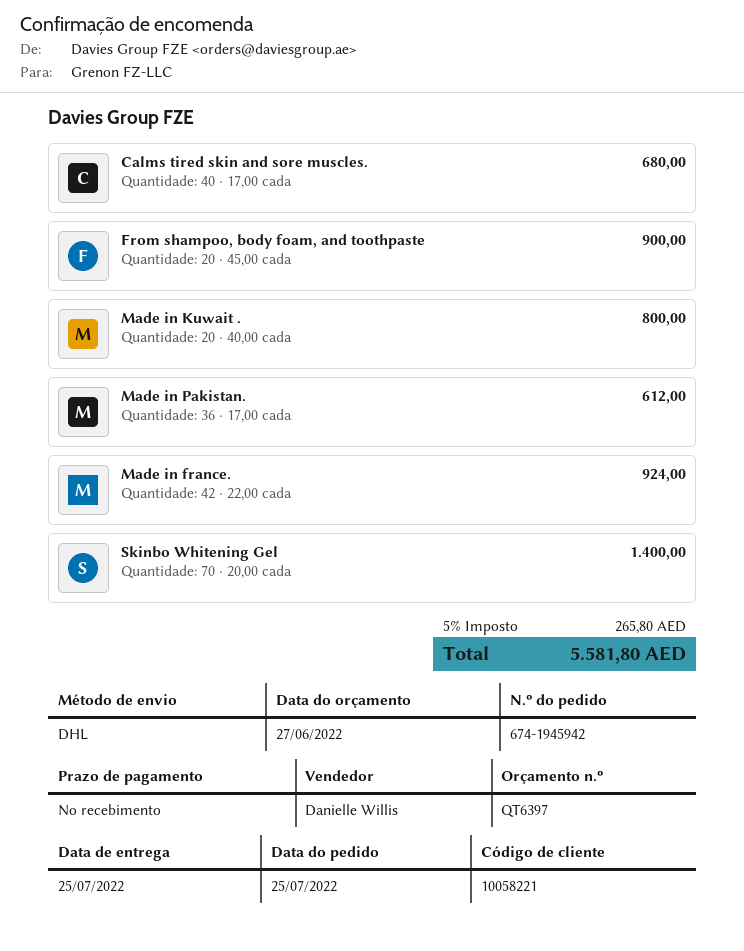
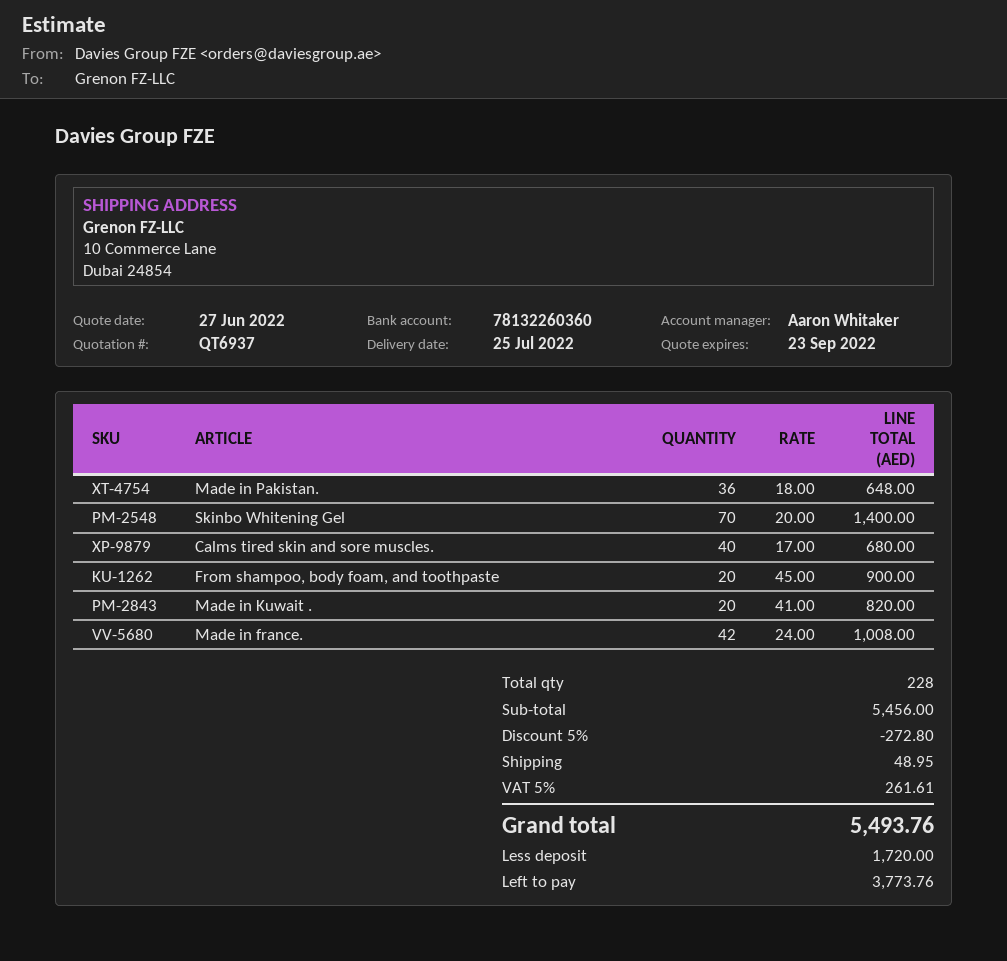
quote number: QT6397 -> QT6937
sales rep: Danielle Willis -> Aaron Whitaker
Made in Kuwait .: 20 x 40.00 = 800.00 -> 20 x 41.00 = 820.00
Made in Pakistan.: 36 x 17.00 = 612.00 -> 36 x 18.00 = 648.00
Made in france.: 42 x 22.00 = 924.00 -> 42 x 24.00 = 1008.00
discount: none -> 5% = 272.80
shipping: none -> 48.95
tax: 5% = 265.80 -> 5% = 261.61
total: 5581.80 -> 5493.76

